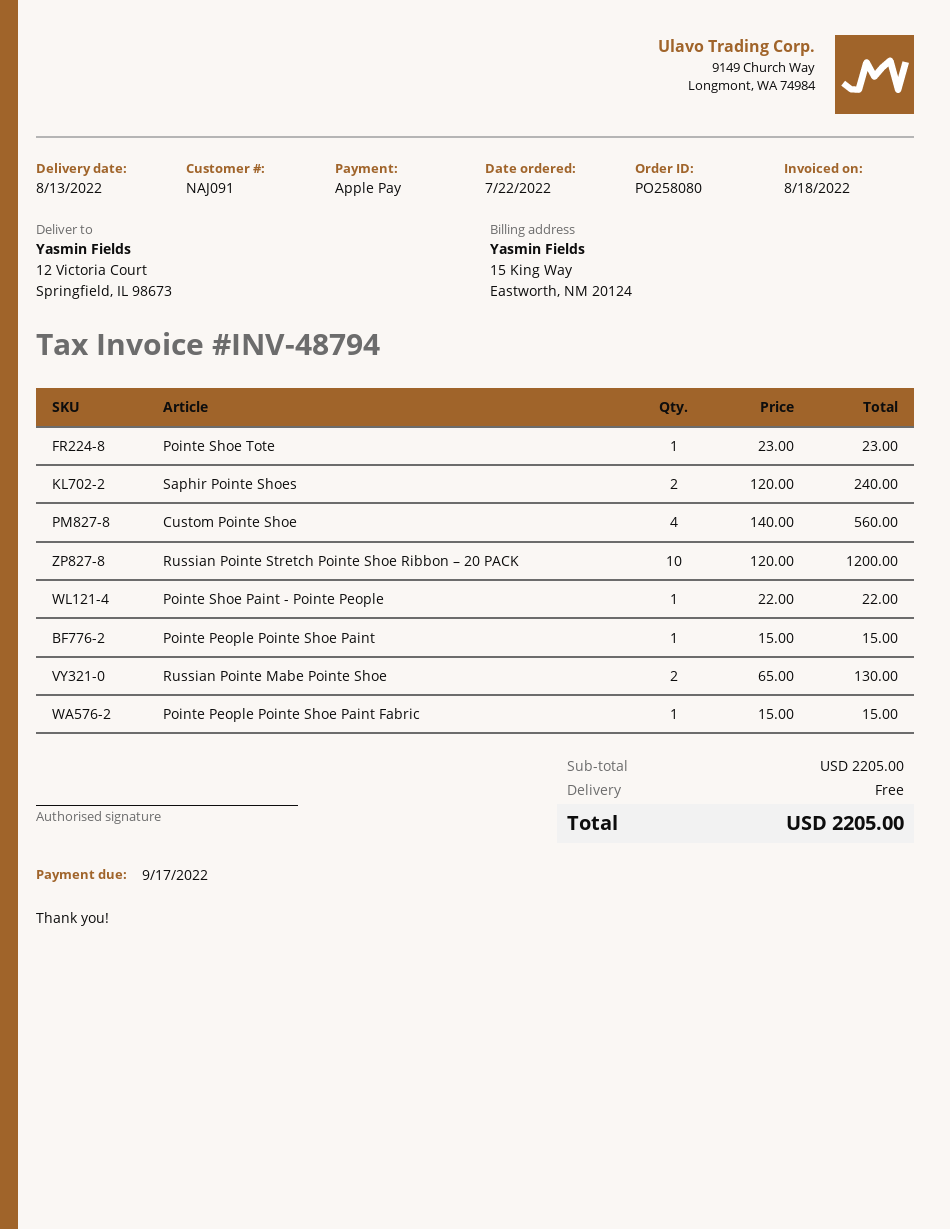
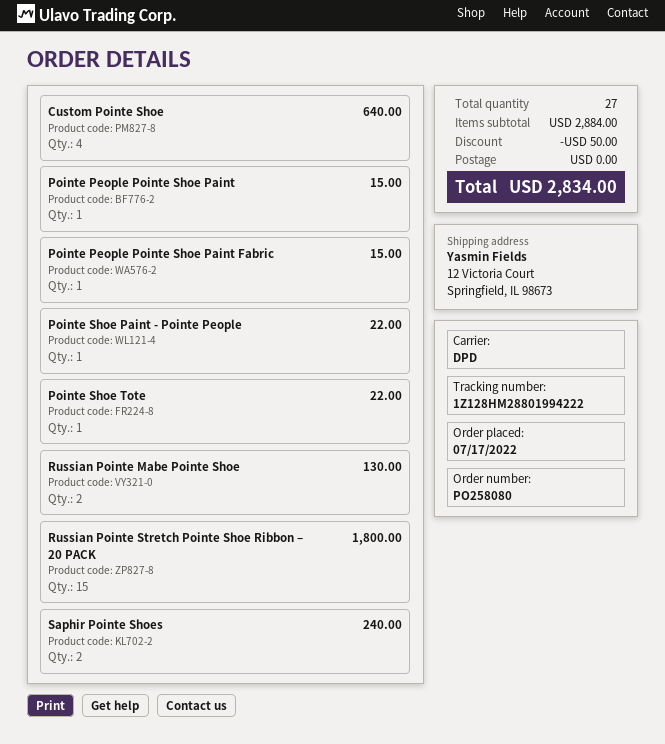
order date: 2022-07-22 -> 2022-07-17
Pointe Shoe Tote: 1 for 23.00 -> 1 for 22.00
Custom Pointe Shoe: 4 for 560.00 -> 4 for 640.00
Russian Pointe Stretch Pointe Shoe Ribbon – 20 PACK: 10 for 1200.00 -> 15 for 1800.00
subtotal: 2205.00 -> 2884.00
discount: none -> 50.00
total: 2205.00 -> 2834.00

